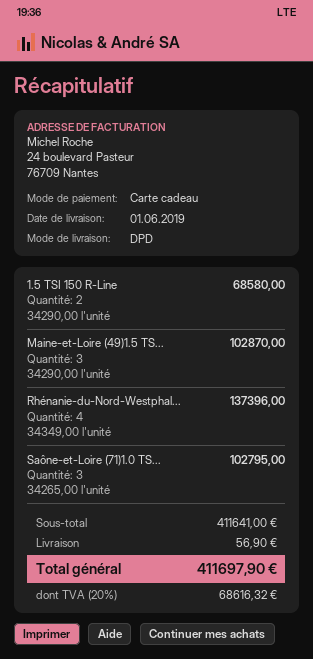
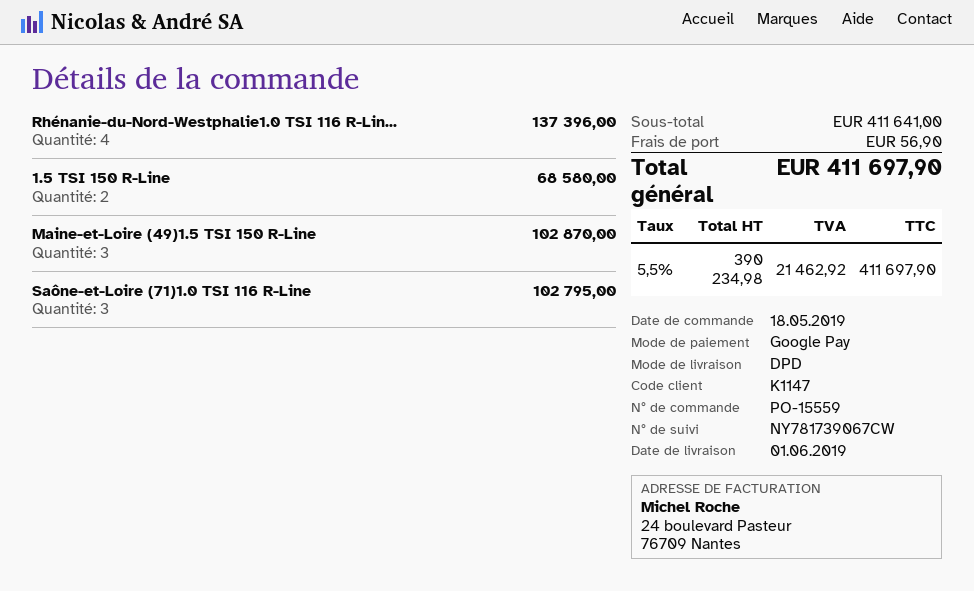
payment method: gift card -> Google Pay
tax: 20% = 68616.32 -> 5.5% = 21462.92

